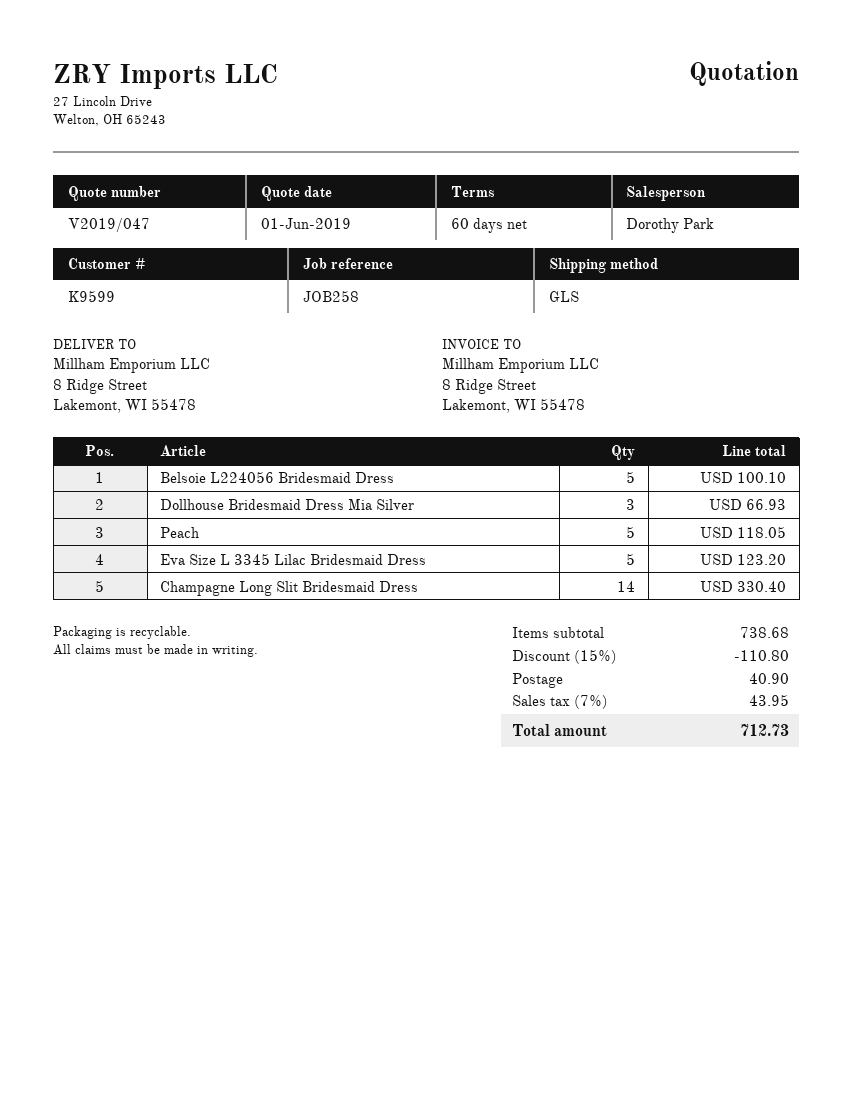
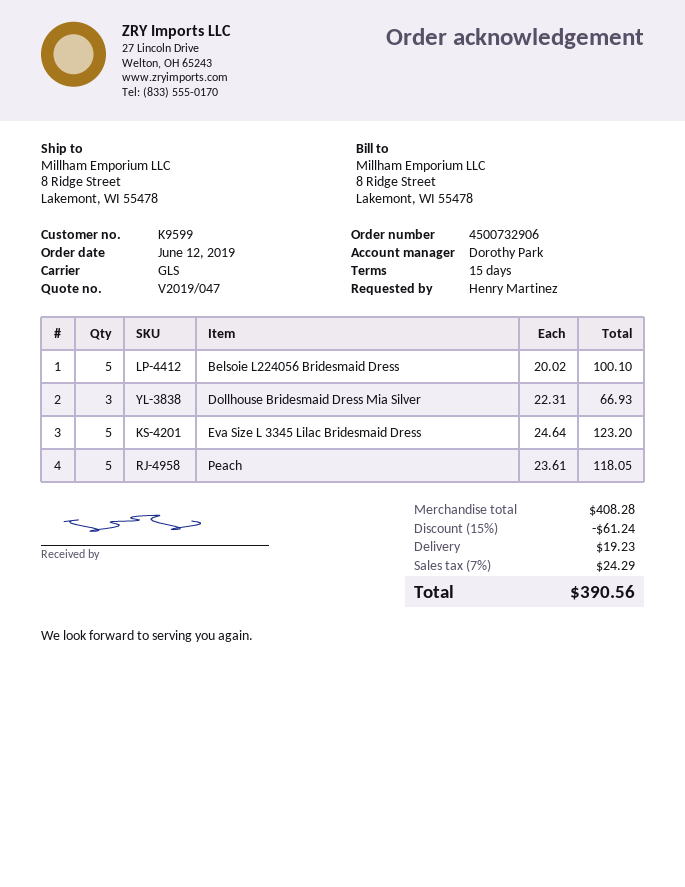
payment terms: 60 days -> 15 days
Champagne Long Slit Bridesmaid Dress: 14 for 330.40 -> none
subtotal: 738.68 -> 408.28
discount: 15% = 110.80 -> 15% = 61.24
shipping: 40.90 -> 19.23
tax: 7% = 43.95 -> 7% = 24.29
total: 712.73 -> 390.56

